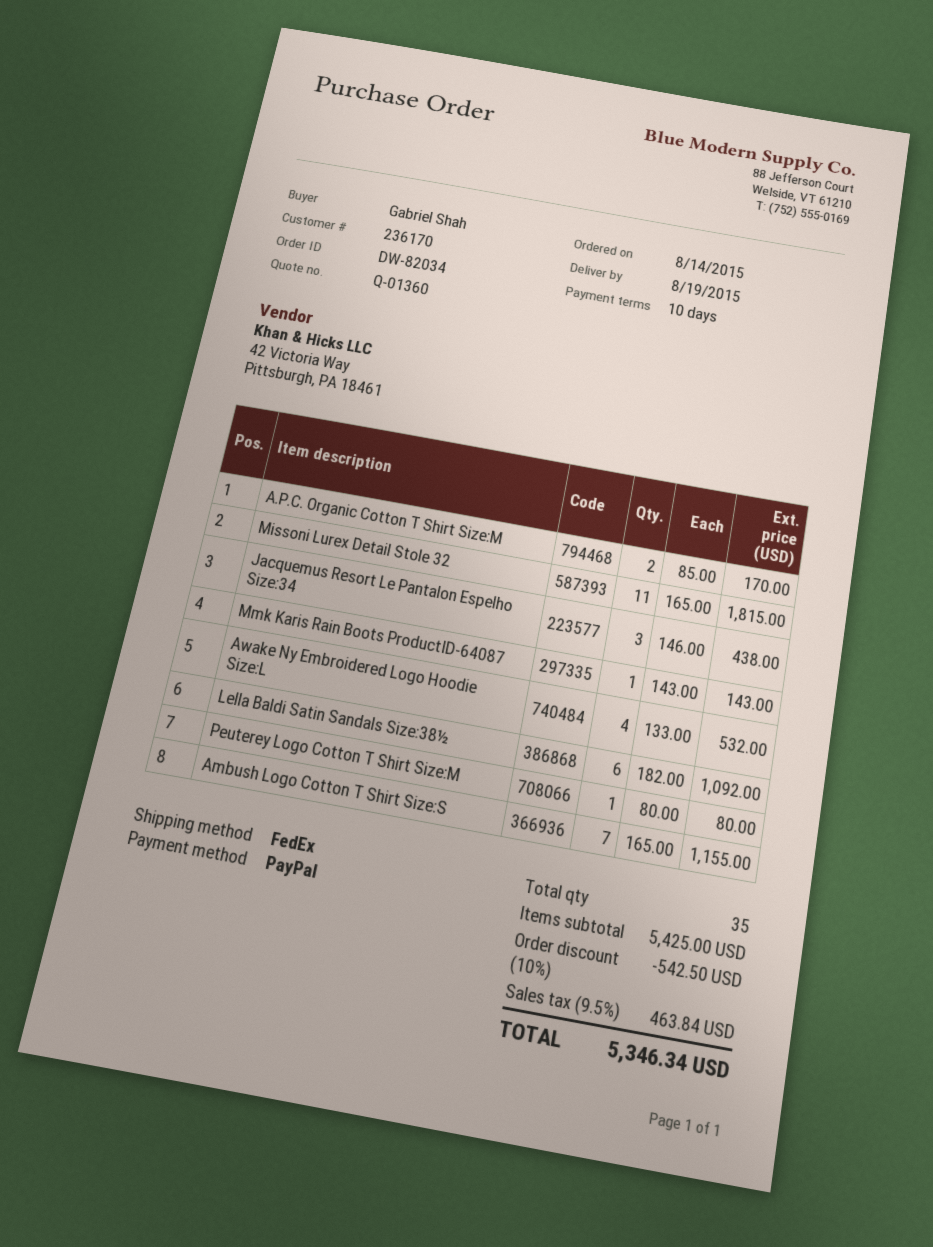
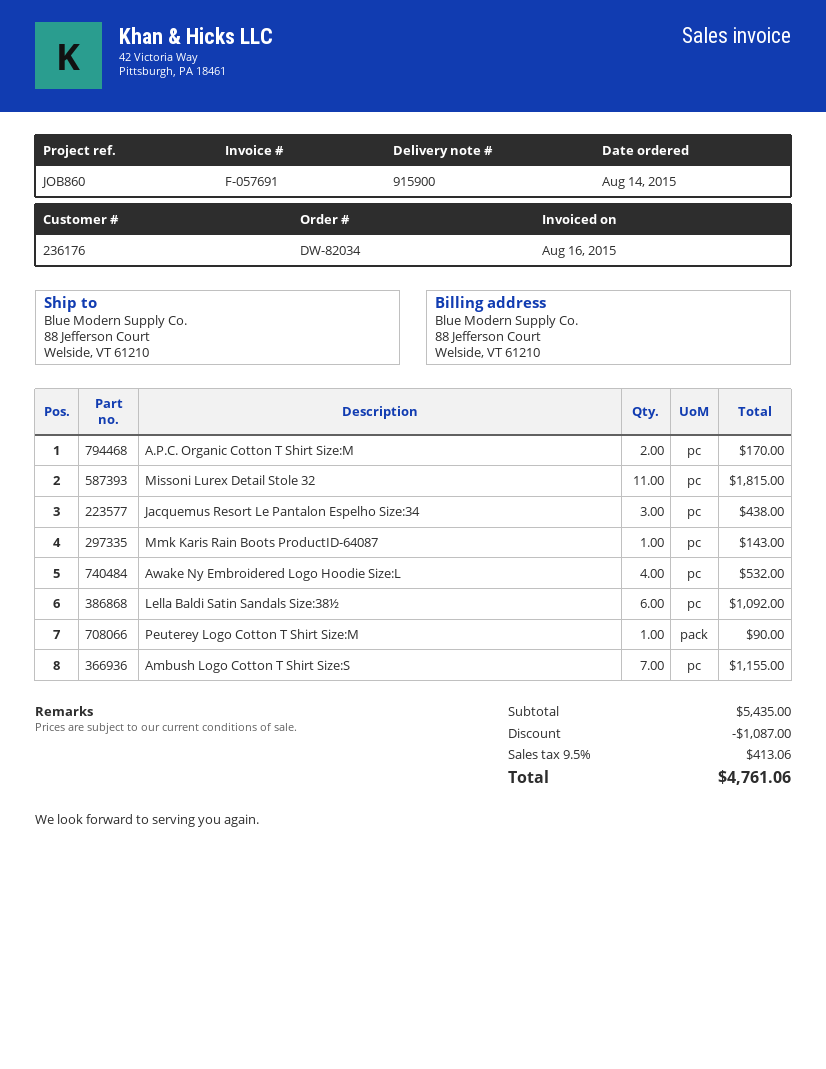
customer number: 236170 -> 236176
Peuterey Logo Cotton T Shirt Size:M: 1 for 80.00 -> 1 for 90.00
subtotal: 5425.00 -> 5435.00
discount: 542.50 -> 1087.00
tax: 9.5% = 463.84 -> 9.5% = 413.06
total: 5346.34 -> 4761.06

